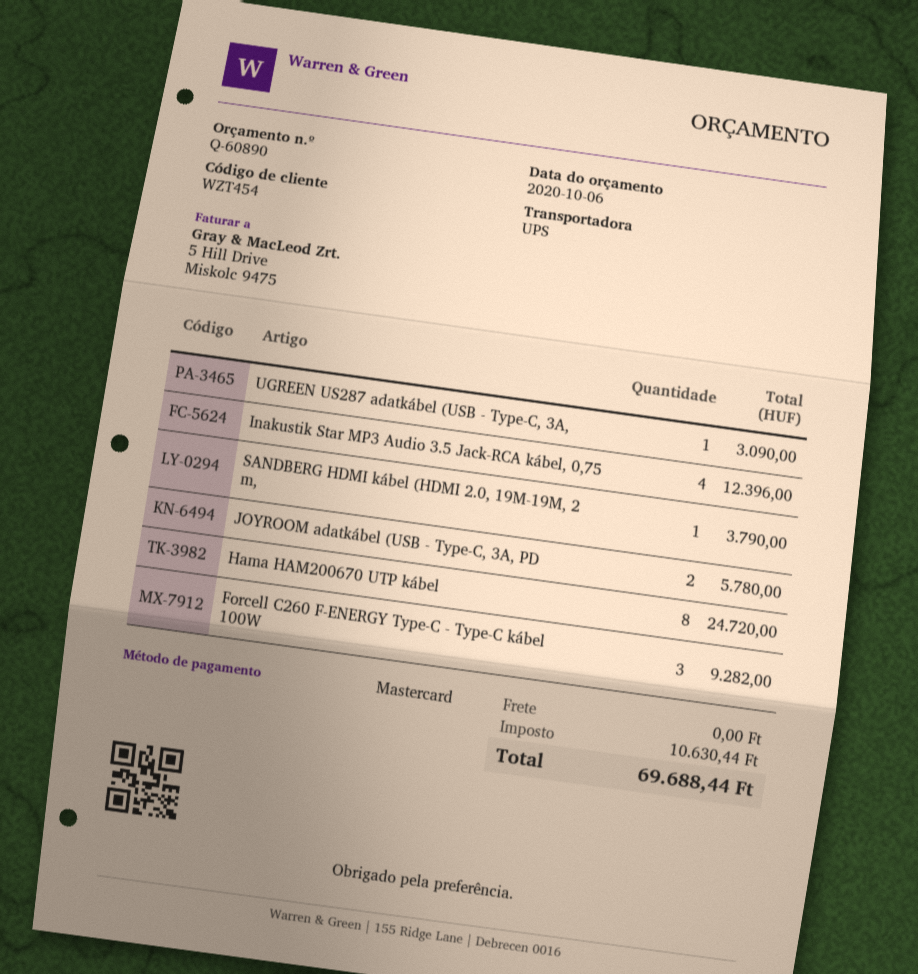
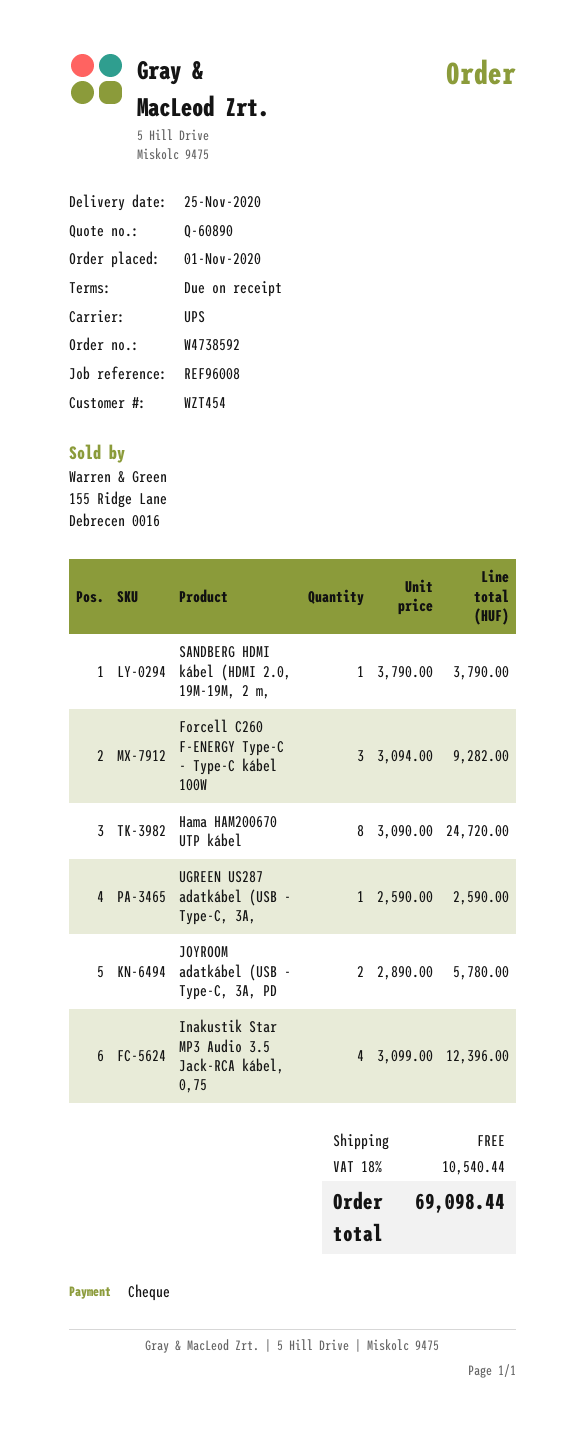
payment method: Mastercard -> cheque
UGREEN US287 adatkábel (USB - Type-C, 3A,: 1 for 3090.00 -> 1 for 2590.00
tax: 10630.44 -> 10540.44
total: 69688.44 -> 69098.44

